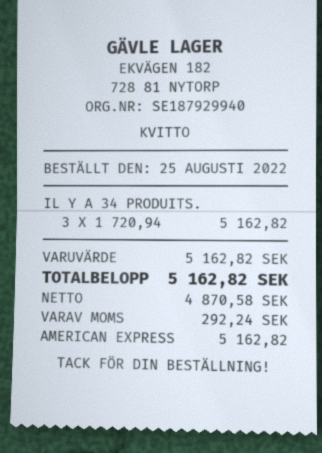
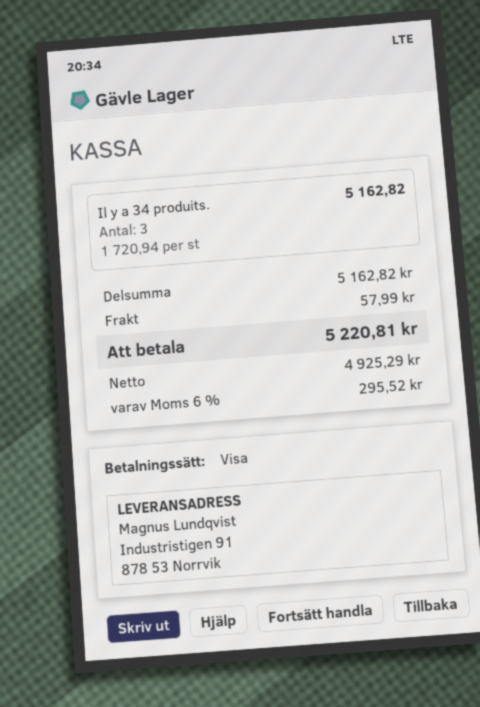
payment method: American Express -> Visa
shipping: none -> 57.99
net: 4870.58 -> 4925.29
tax: 292.24 -> 295.52
total: 5162.82 -> 5220.81

